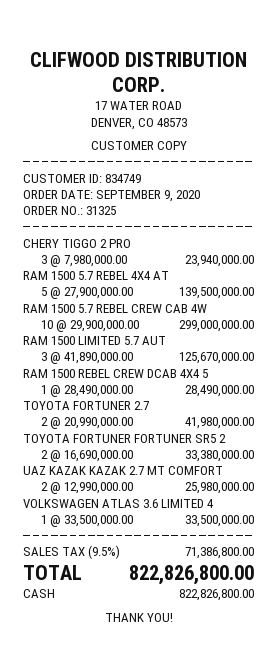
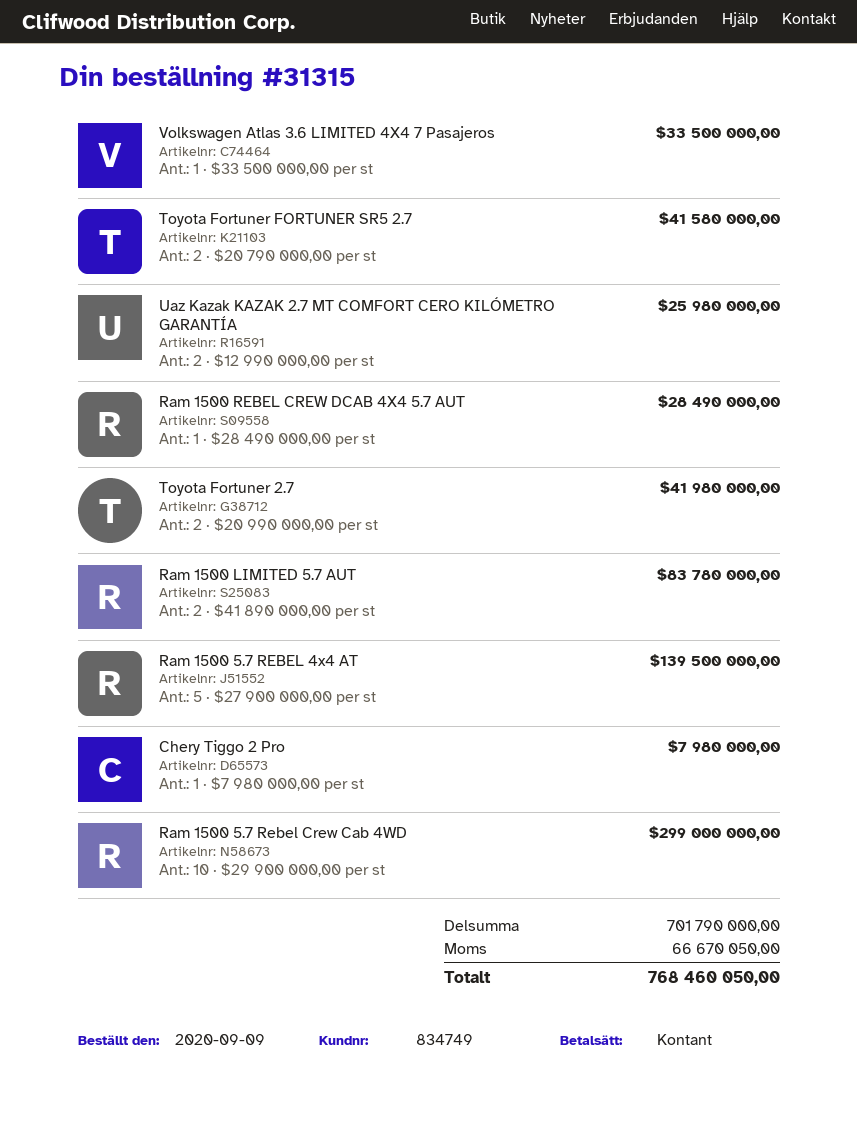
order number: 31325 -> 31315
CHERY TIGGO 2 PRO: 3 x 7980000.00 = 23940000.00 -> 1 x 7980000.00 = 7980000.00
RAM 1500 LIMITED 5.7 AUT: 3 x 41890000.00 = 125670000.00 -> 2 x 41890000.00 = 83780000.00
TOYOTA FORTUNER FORTUNER SR5 2: 2 x 16690000.00 = 33380000.00 -> 2 x 20790000.00 = 41580000.00
tax: 71386800.00 -> 66670050.00
total: 822826800.00 -> 768460050.00

